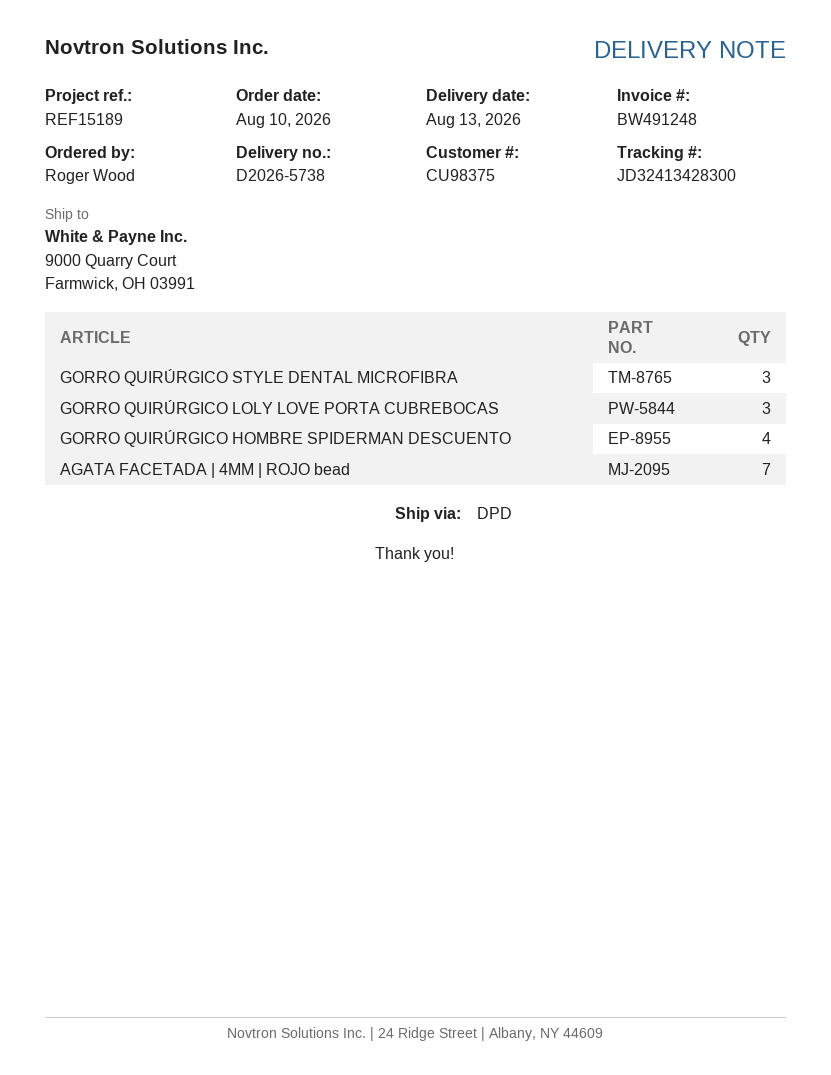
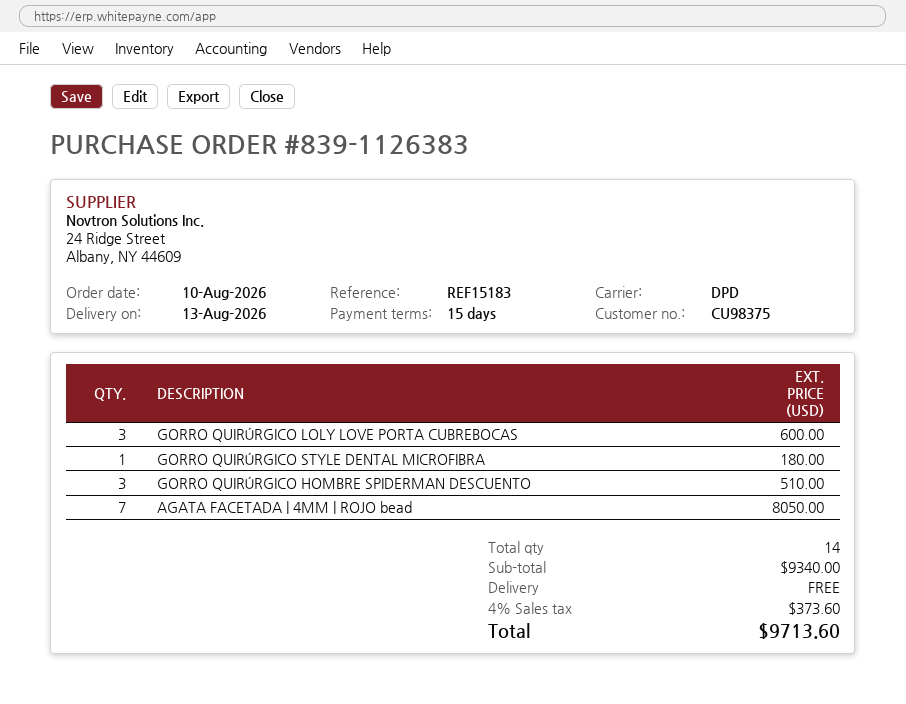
reference: REF15189 -> REF15183
GORRO QUIRÚRGICO STYLE DENTAL MICROFIBRA: 3 -> 1
GORRO QUIRÚRGICO HOMBRE SPIDERMAN DESCUENTO: 4 -> 3

